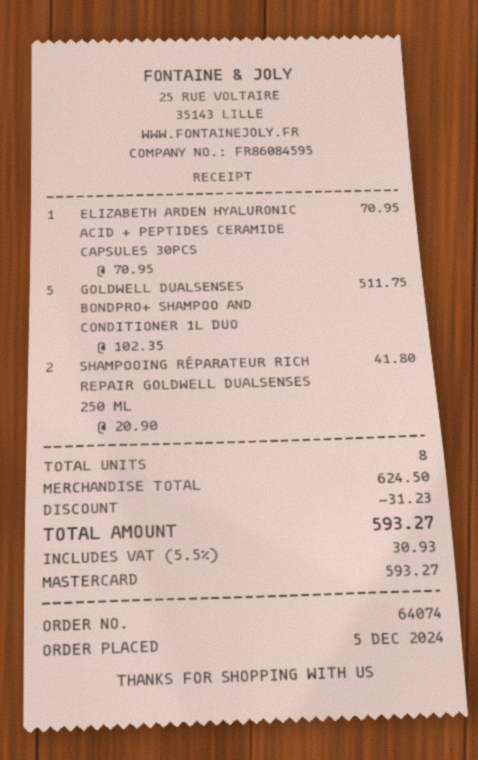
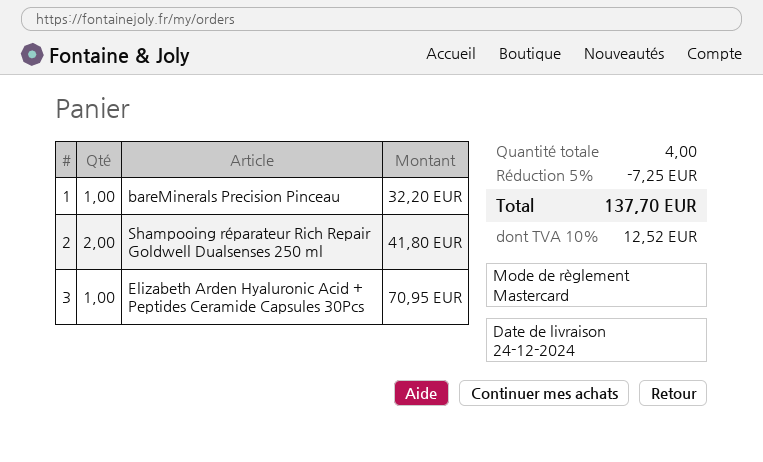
GOLDWELL DUALSENSES BONDPRO+ SHAMPOO AND CONDITIONER 1L DUO: 5 for 511.75 -> none
bareMinerals Precision Pinceau: none -> 1 for 32.20
total quantity: 8 -> 4
discount: 31.23 -> 7.25
tax: 5.5% = 30.93 -> 10% = 12.52
total: 593.27 -> 137.70

